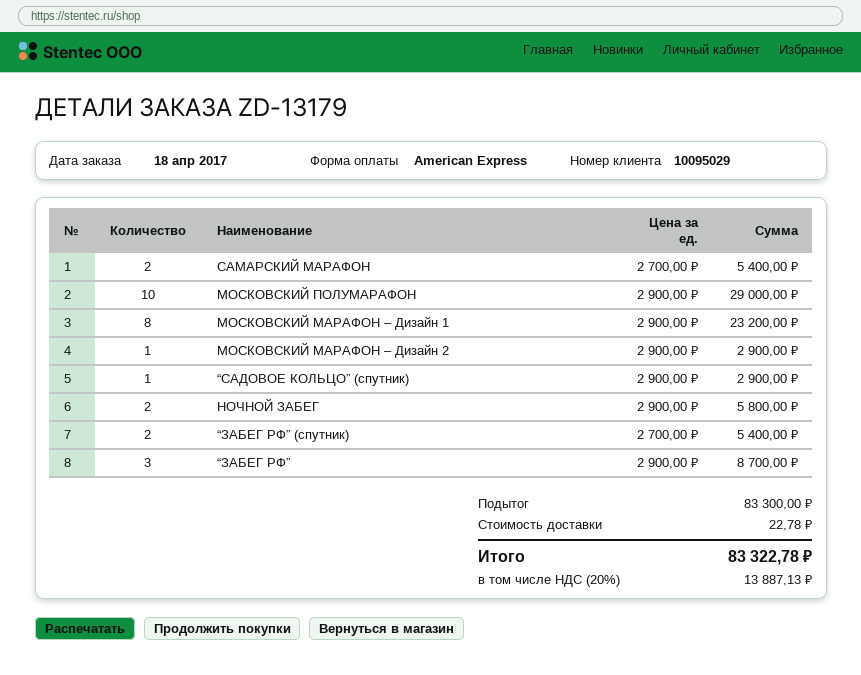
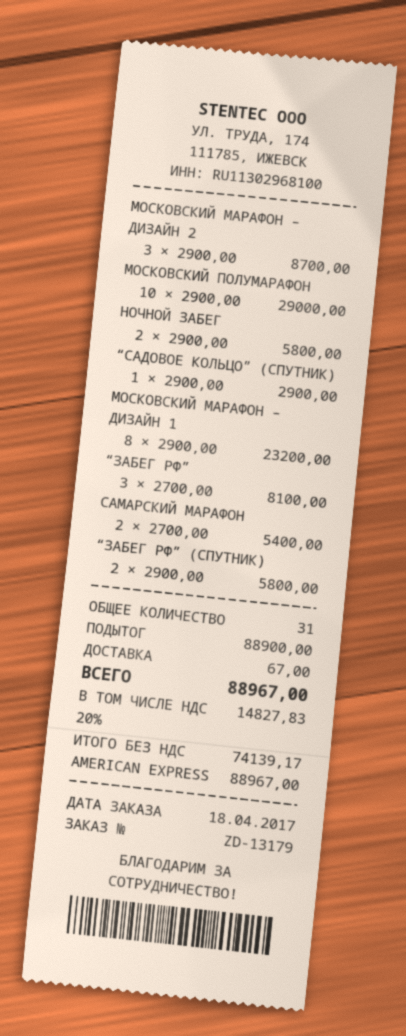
МОСКОВСКИЙ МАРАФОН – Дизайн 2: 1 x 2900.00 = 2900.00 -> 3 x 2900.00 = 8700.00
“ЗАБЕГ РФ” (спутник): 2 x 2700.00 = 5400.00 -> 2 x 2900.00 = 5800.00
“ЗАБЕГ РФ”: 3 x 2900.00 = 8700.00 -> 3 x 2700.00 = 8100.00
subtotal: 83300.00 -> 88900.00
shipping: 22.78 -> 67.00
tax: 20% = 13887.13 -> 20% = 14827.83
total: 83322.78 -> 88967.00

